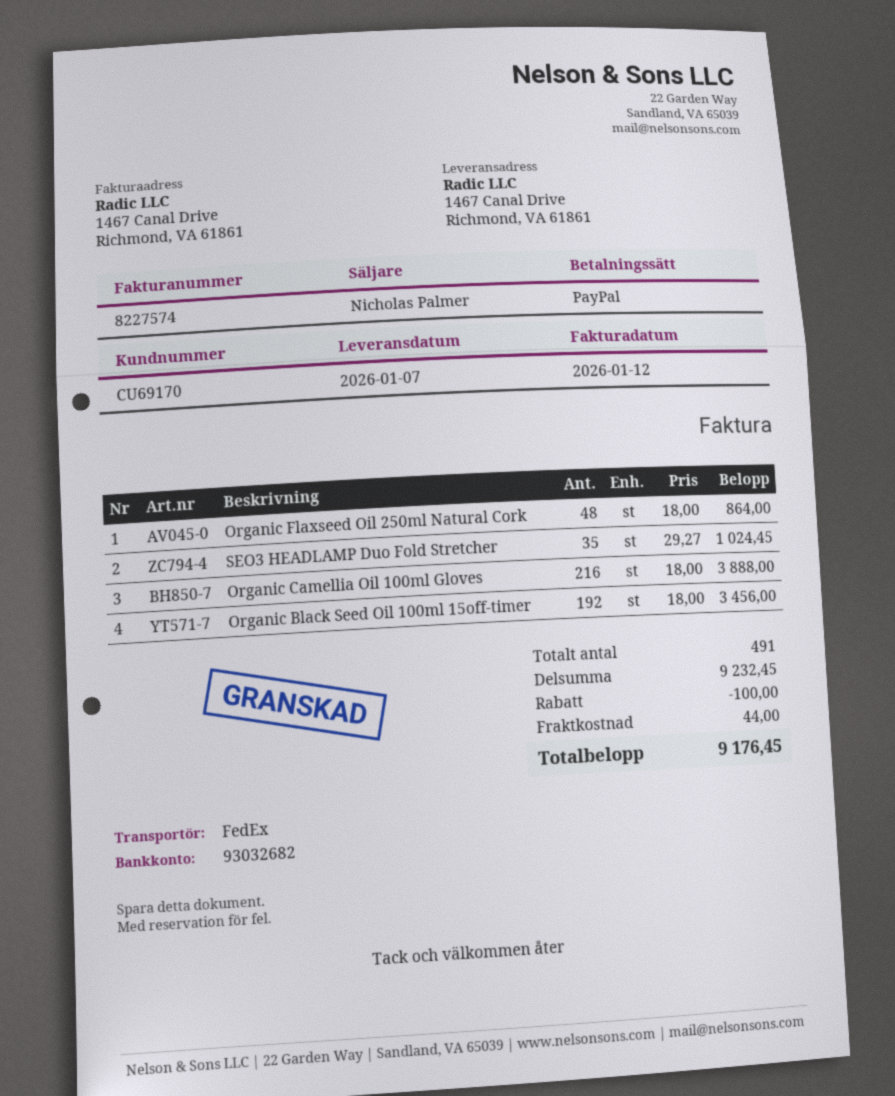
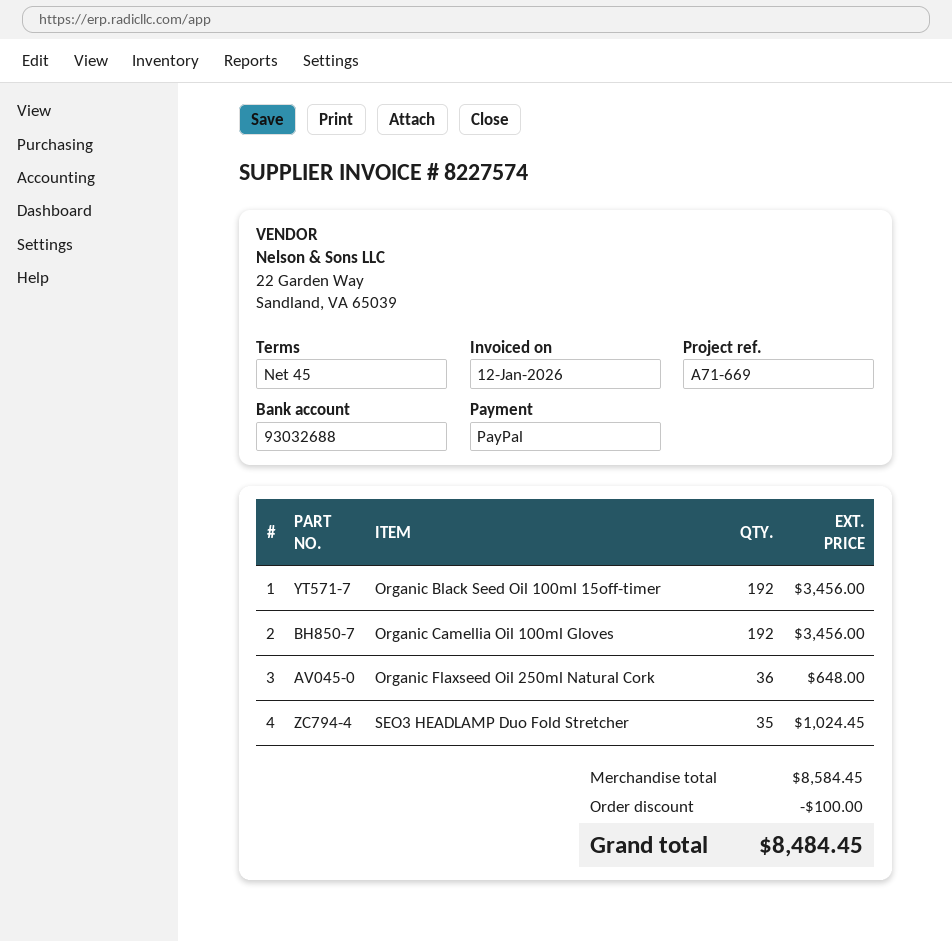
bank account: 93032682 -> 93032688
Organic Flaxseed Oil 250ml Natural Cork: 48 for 864.00 -> 36 for 648.00
Organic Camellia Oil 100ml Gloves: 216 for 3888.00 -> 192 for 3456.00
subtotal: 9232.45 -> 8584.45
shipping: 44.00 -> none
total: 9176.45 -> 8484.45

